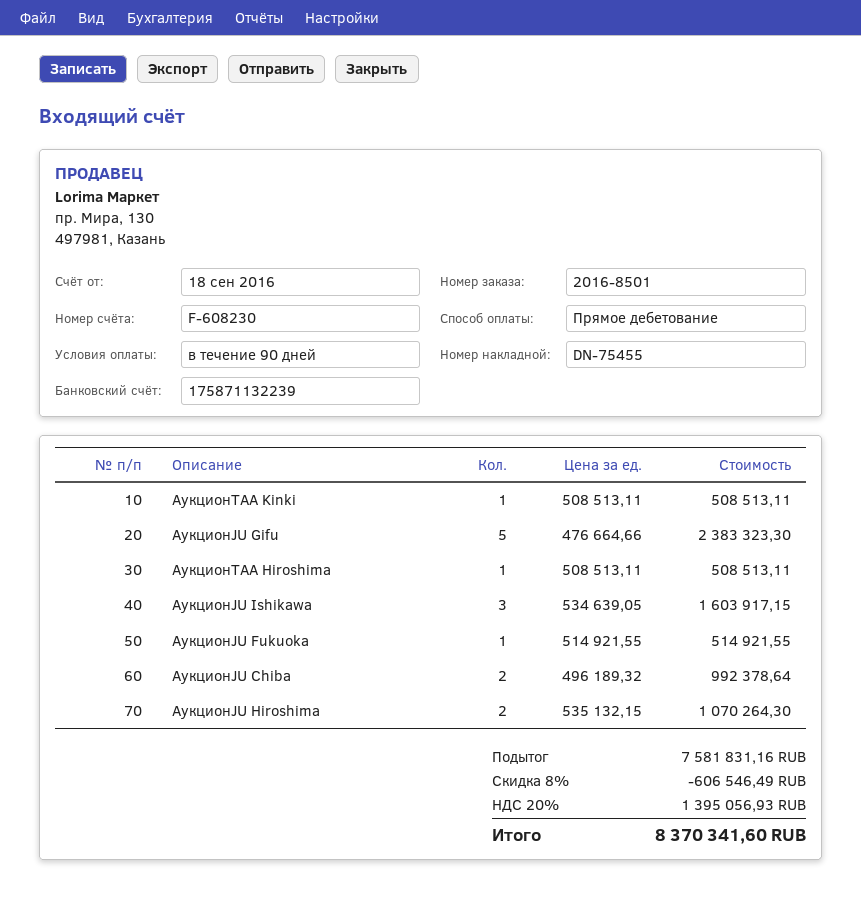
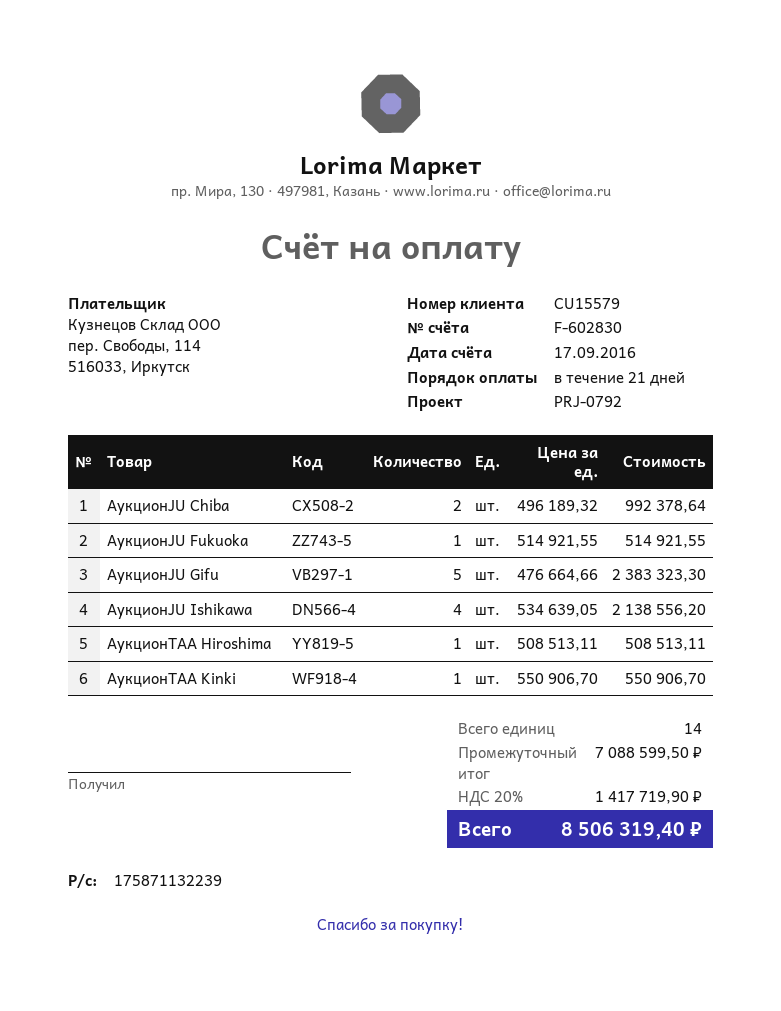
invoice number: F-608230 -> F-602830
invoice date: 2016-09-18 -> 2016-09-17
payment terms: 90 days -> 21 days
АукционTAA Kinki: 1 x 508513.11 = 508513.11 -> 1 x 550906.70 = 550906.70
АукционJU Ishikawa: 3 x 534639.05 = 1603917.15 -> 4 x 534639.05 = 2138556.20
АукционJU Hiroshima: 2 x 535132.15 = 1070264.30 -> none
subtotal: 7581831.16 -> 7088599.50
discount: 8% = 606546.49 -> none
tax: 20% = 1395056.93 -> 20% = 1417719.90
total: 8370341.60 -> 8506319.40

